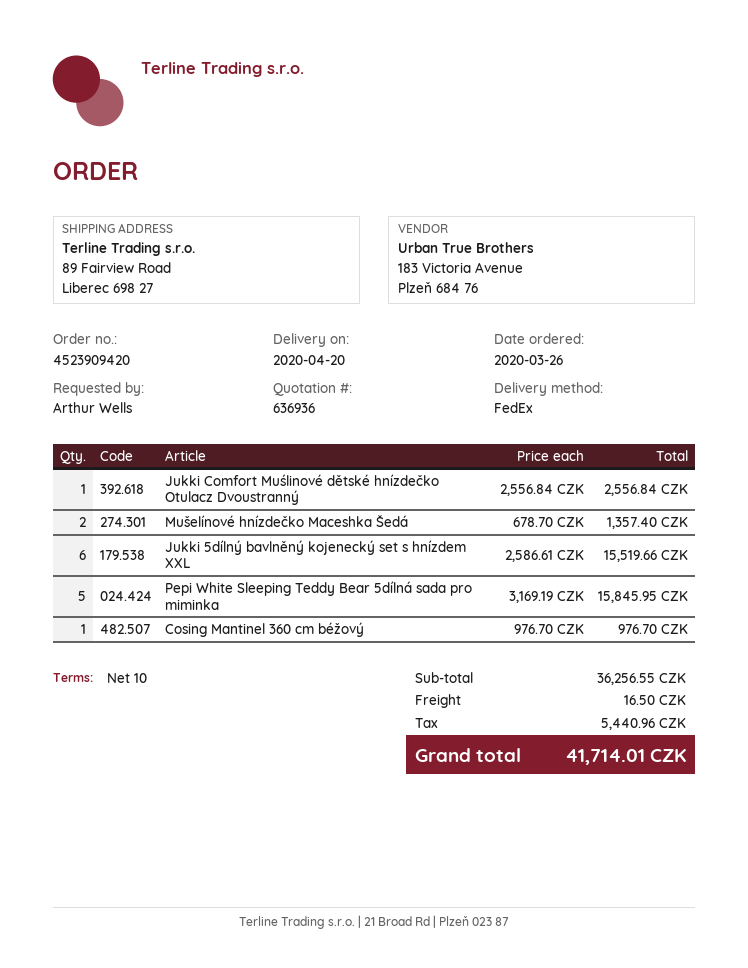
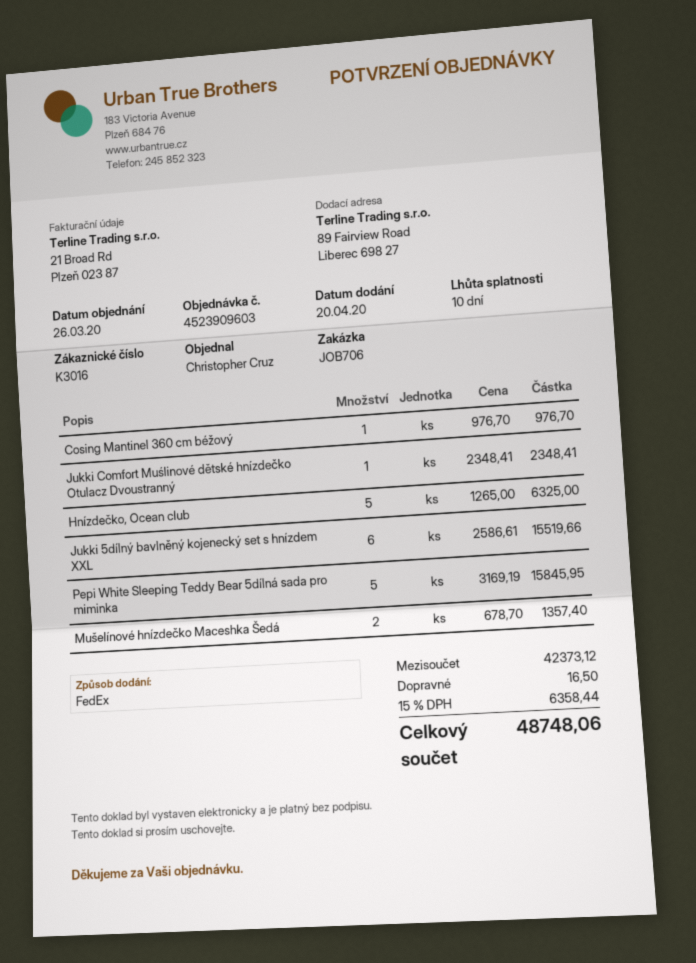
order number: 4523909420 -> 4523909603
ordered by: Arthur Wells -> Christopher Cruz
Jukki Comfort Muślinové dětské hnízdečko Otulacz Dvoustranný: 1 x 2556.84 = 2556.84 -> 1 x 2348.41 = 2348.41
Hnízdečko, Ocean club: none -> 5 x 1265.00 = 6325.00
subtotal: 36256.55 -> 42373.12
tax: 5440.96 -> 6358.44
total: 41714.01 -> 48748.06

